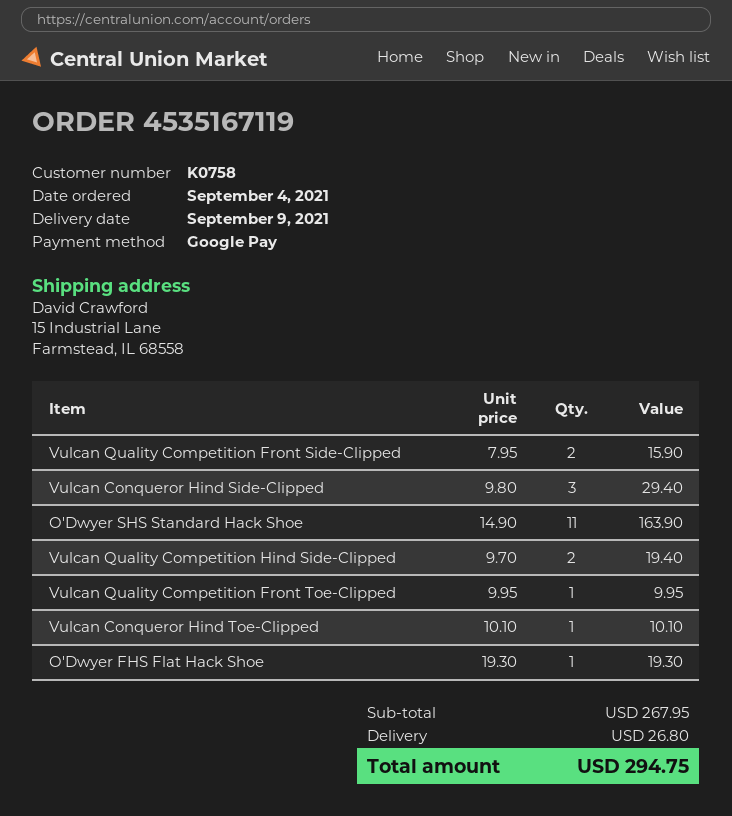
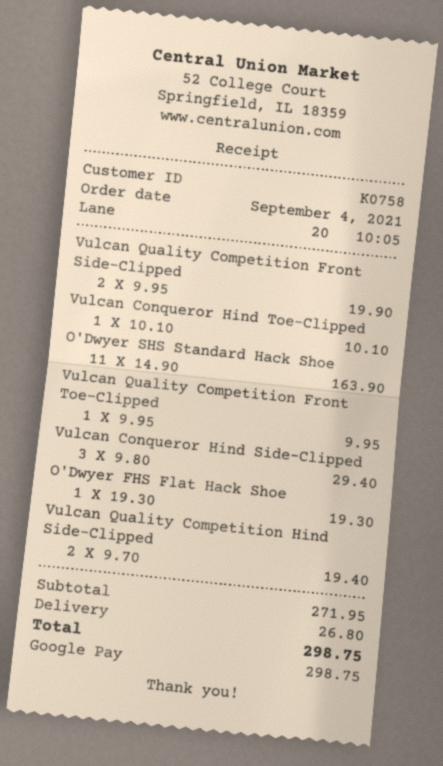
Vulcan Quality Competition Front Side-Clipped: 2 x 7.95 = 15.90 -> 2 x 9.95 = 19.90
subtotal: 267.95 -> 271.95
total: 294.75 -> 298.75

